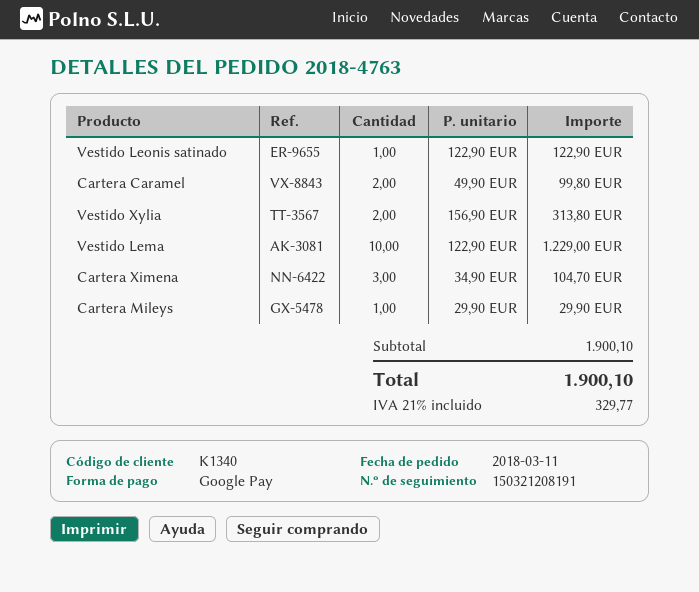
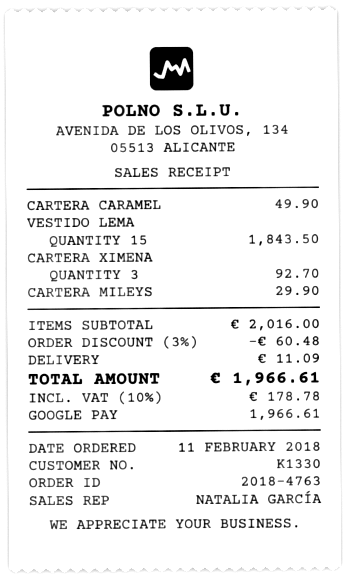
order date: 2018-03-11 -> 2018-02-11
customer number: K1340 -> K1330
Vestido Leonis satinado: 1 for 122.90 -> none
Cartera Caramel: 2 for 99.80 -> 1 for 49.90
Vestido Xylia: 2 for 313.80 -> none
Vestido Lema: 10 for 1229.00 -> 15 for 1843.50
Cartera Ximena: 3 for 104.70 -> 3 for 92.70
subtotal: 1900.10 -> 2016.00
discount: none -> 3% = 60.48
shipping: none -> 11.09
tax: 21% = 329.77 -> 10% = 178.78
total: 1900.10 -> 1966.61

